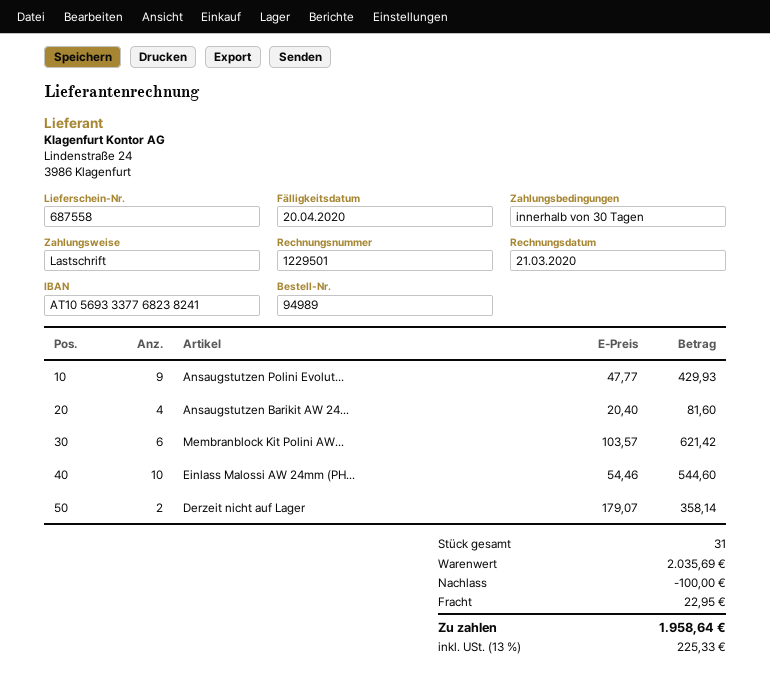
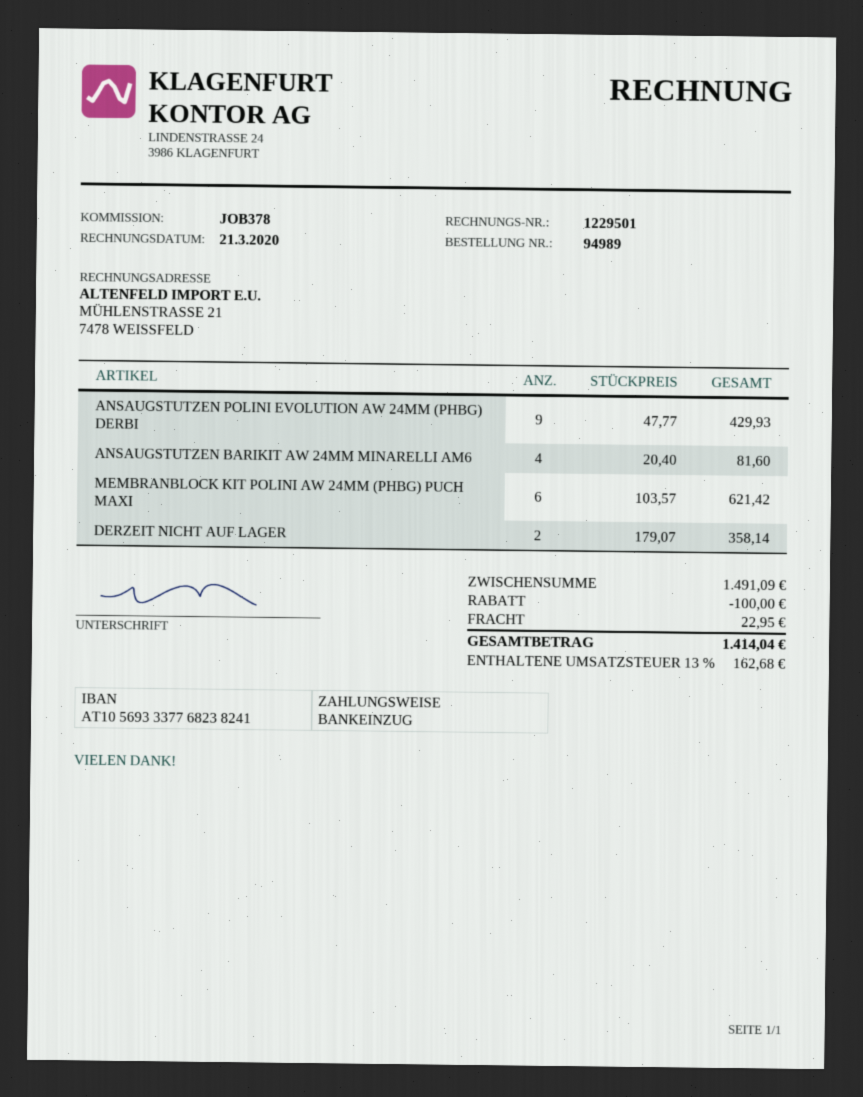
Einlass Malossi AW 24mm (PH...: 10 x 54.46 = 544.60 -> none
subtotal: 2035.69 -> 1491.09
tax: 13% = 225.33 -> 13% = 162.68
total: 1958.64 -> 1414.04

